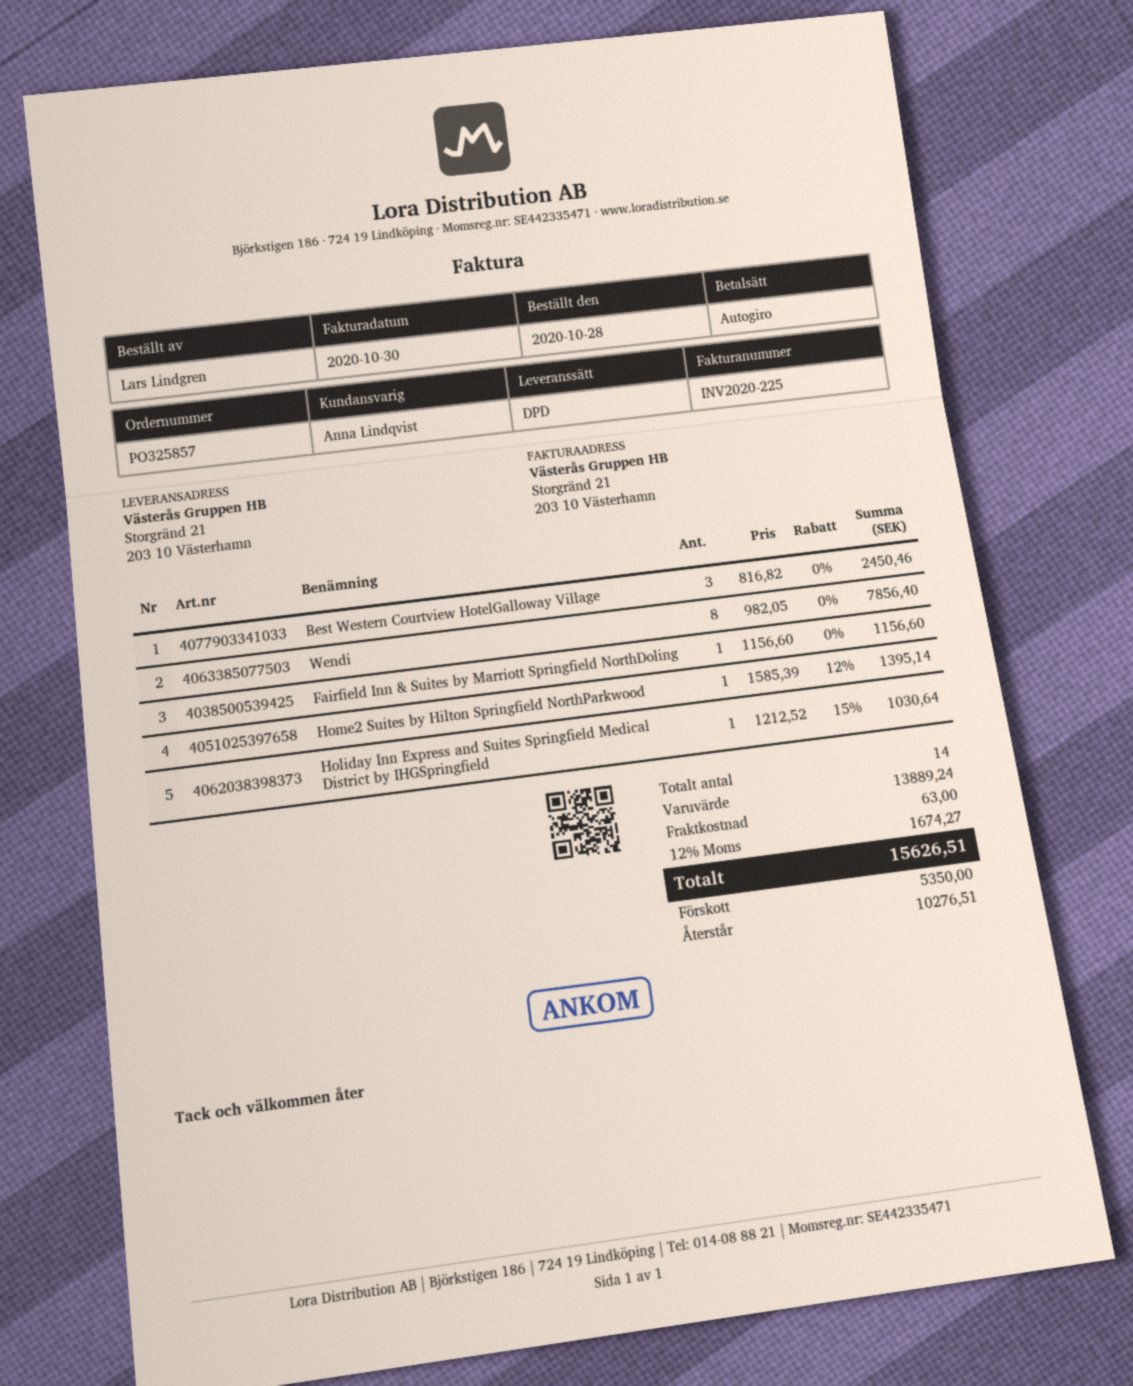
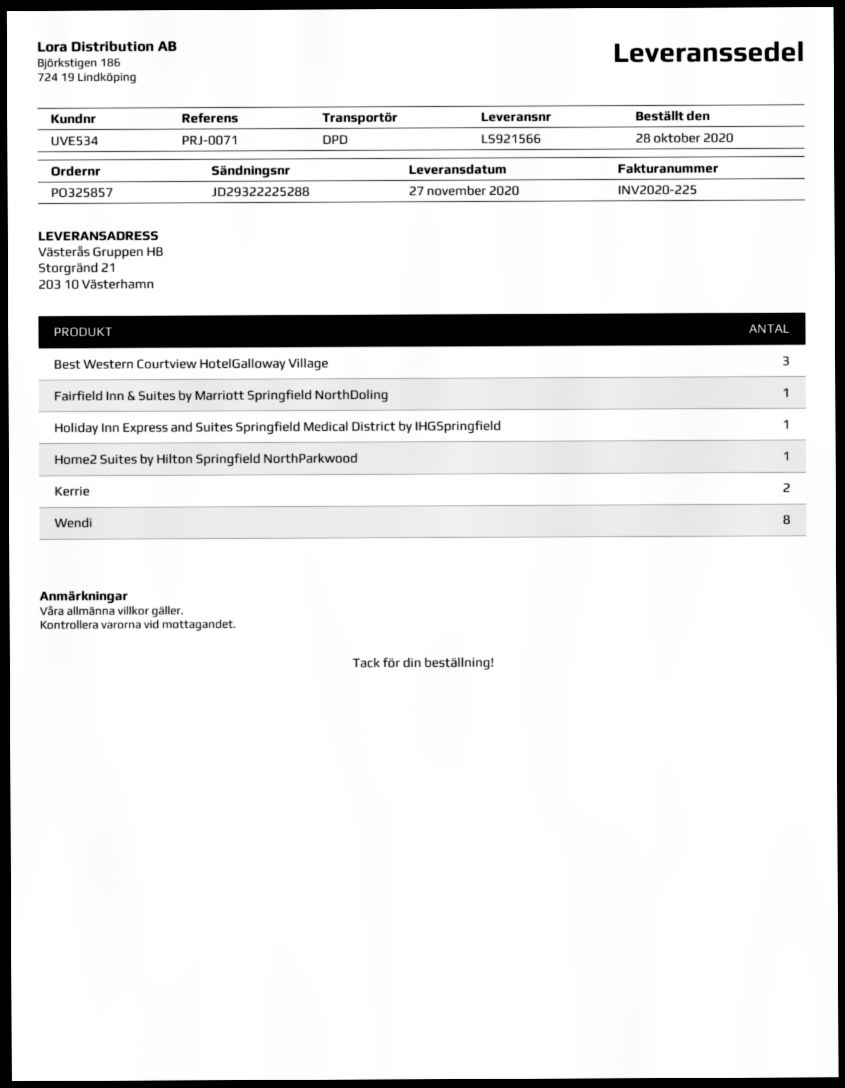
Kerrie: none -> 2

